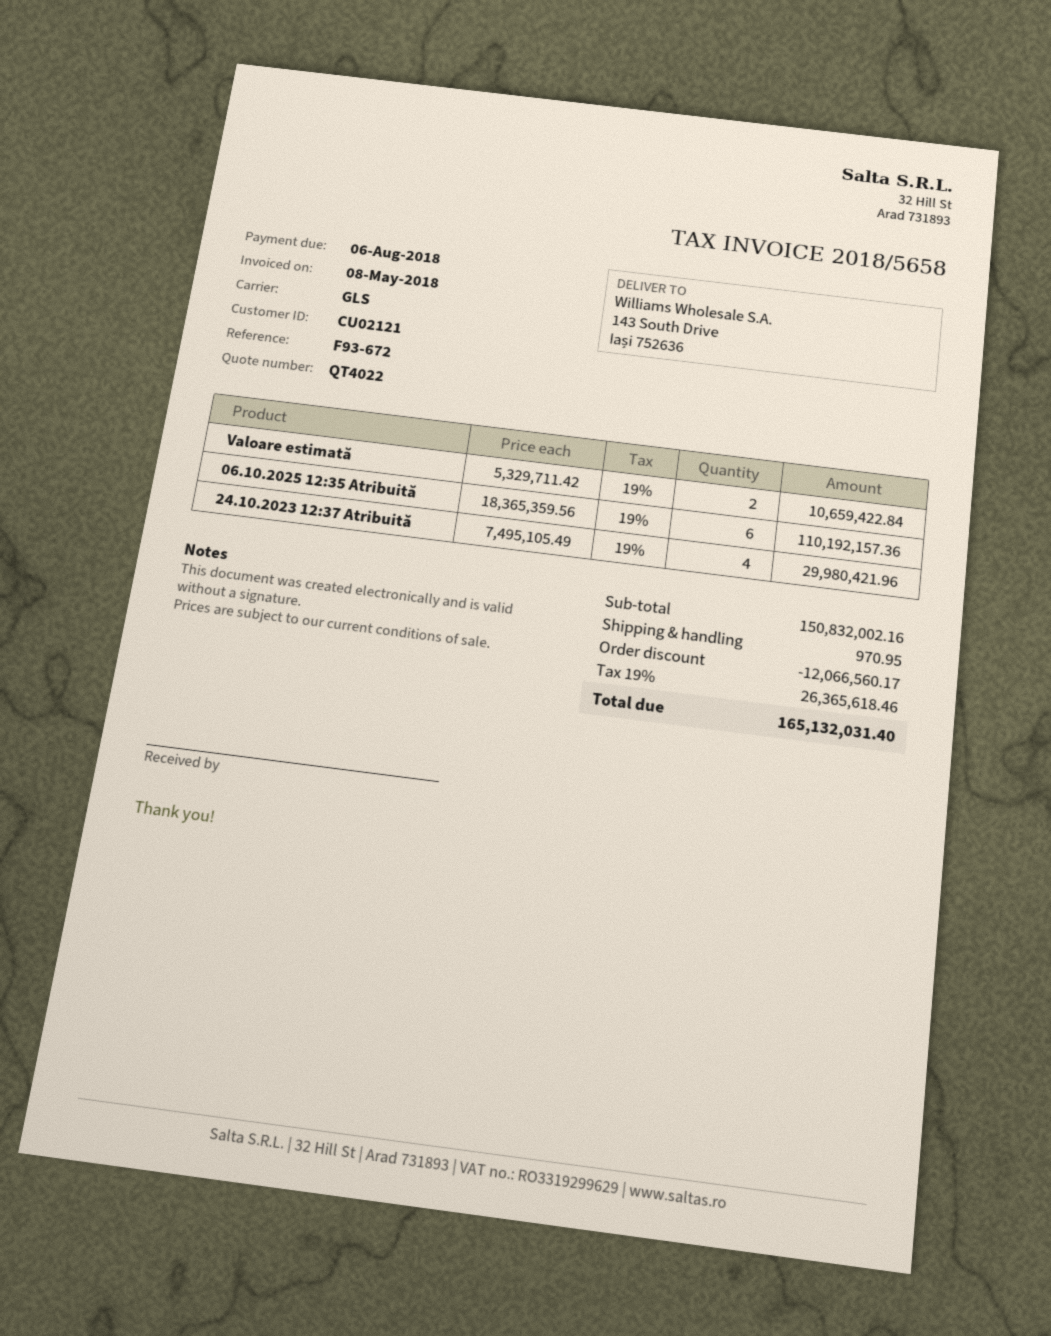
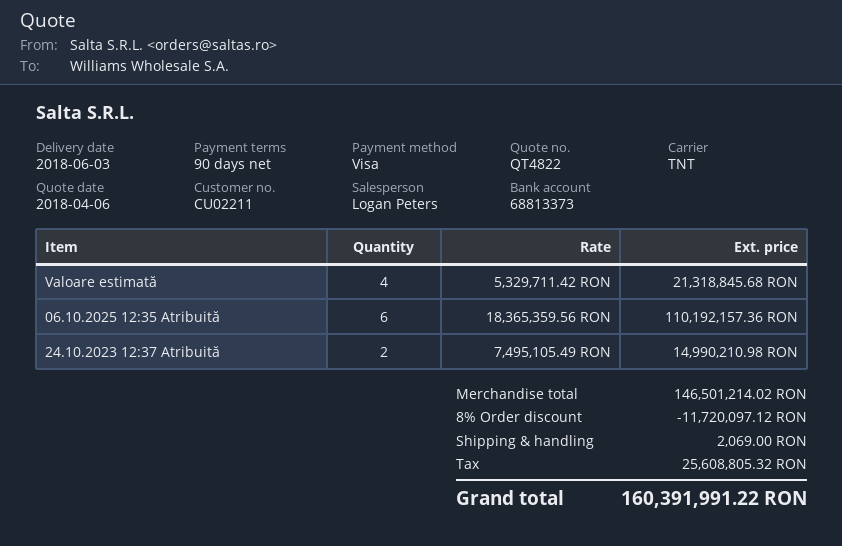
quote number: QT4022 -> QT4822
customer number: CU02121 -> CU02211
shipping method: GLS -> TNT
Valoare estimată: 2 x 5329711.42 = 10659422.84 -> 4 x 5329711.42 = 21318845.68
24.10.2023 12:37 Atribuită: 4 x 7495105.49 = 29980421.96 -> 2 x 7495105.49 = 14990210.98
subtotal: 150832002.16 -> 146501214.02
discount: 12066560.17 -> 11720097.12
shipping: 970.95 -> 2069.00
tax: 26365618.46 -> 25608805.32
total: 165132031.40 -> 160391991.22

